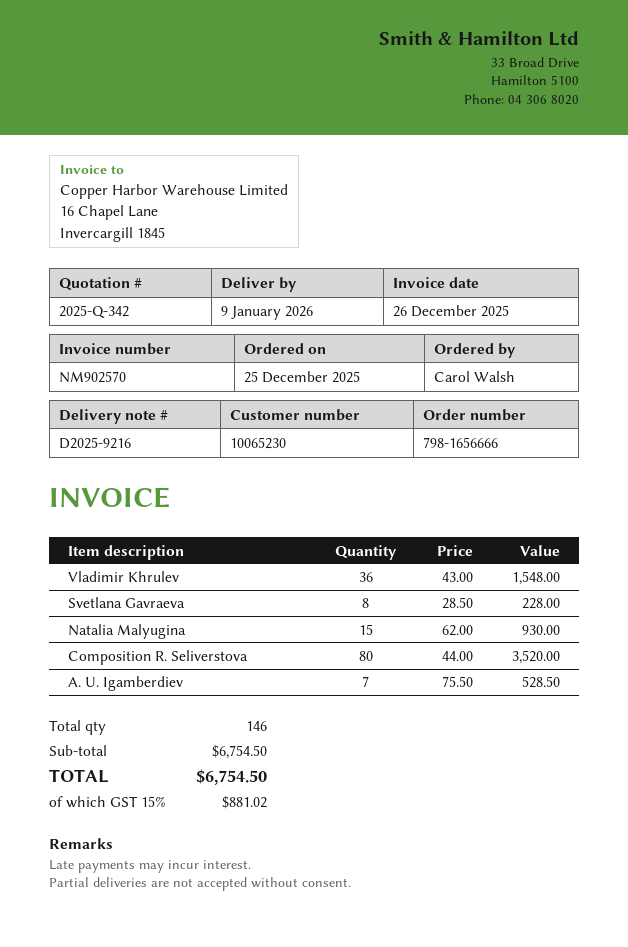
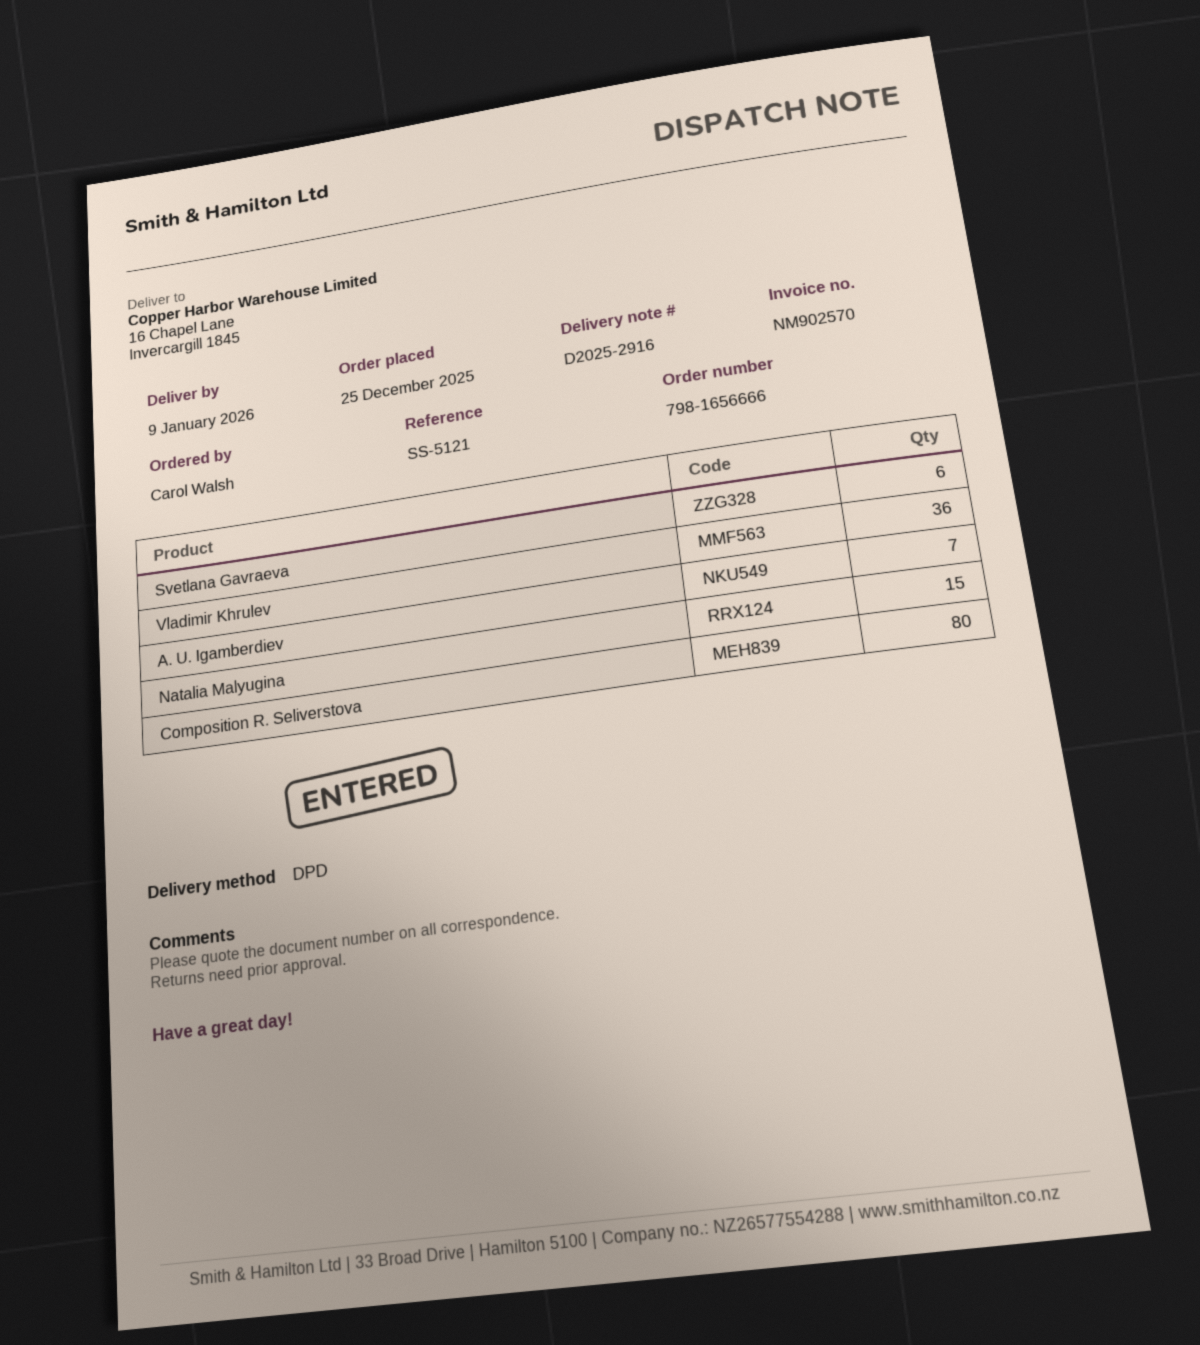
delivery note number: D2025-9216 -> D2025-2916
Svetlana Gavraeva: 8 -> 6

